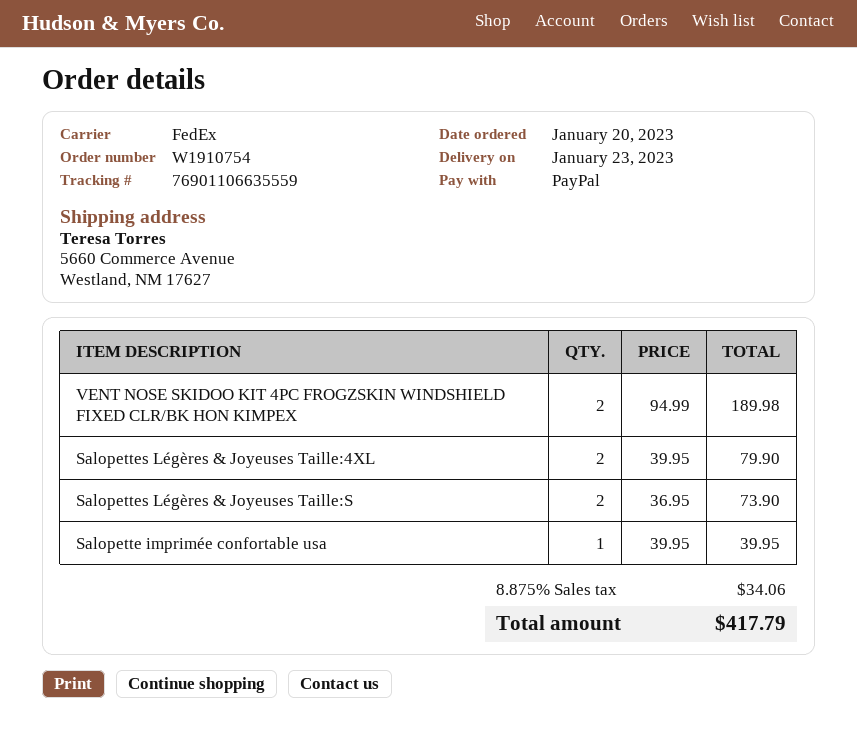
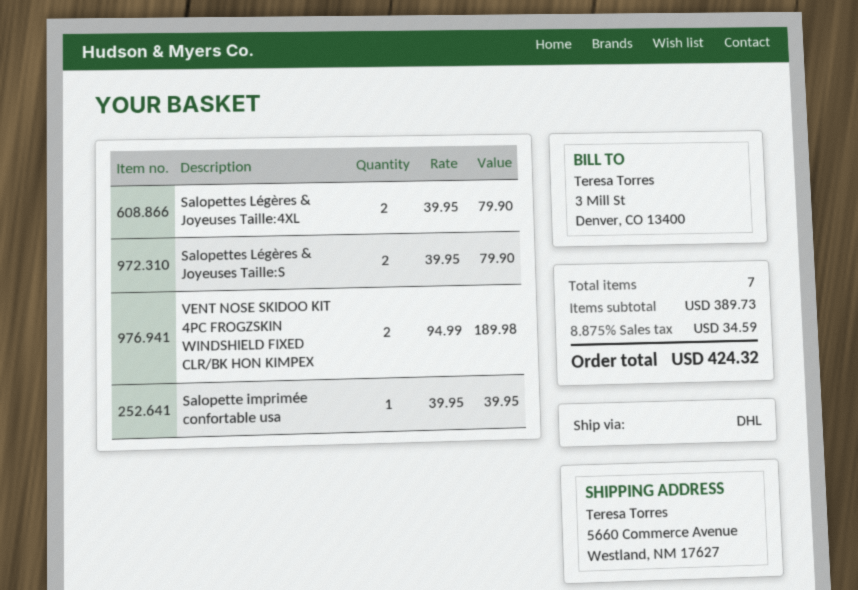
shipping method: FedEx -> DHL
Salopettes Légères & Joyeuses Taille:S: 2 x 36.95 = 73.90 -> 2 x 39.95 = 79.90
tax: 8.875% = 34.06 -> 8.875% = 34.59
total: 417.79 -> 424.32

